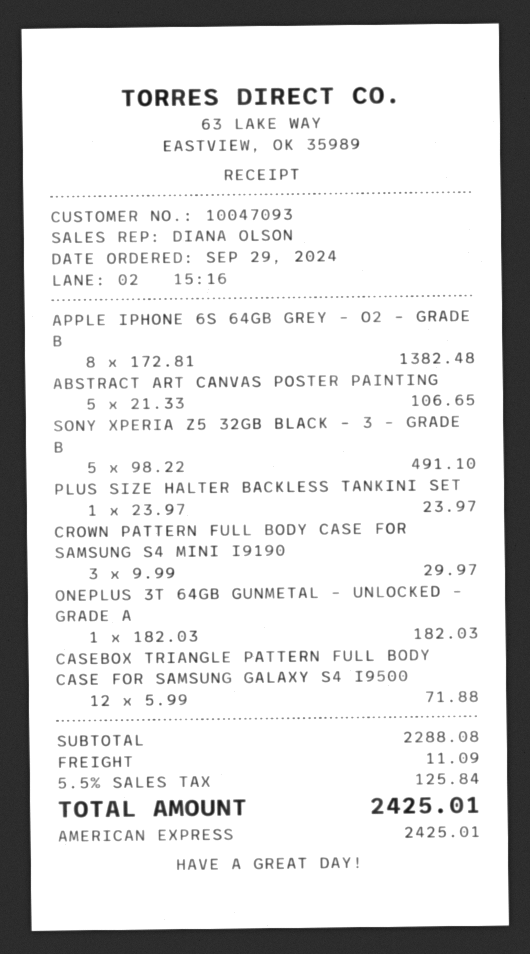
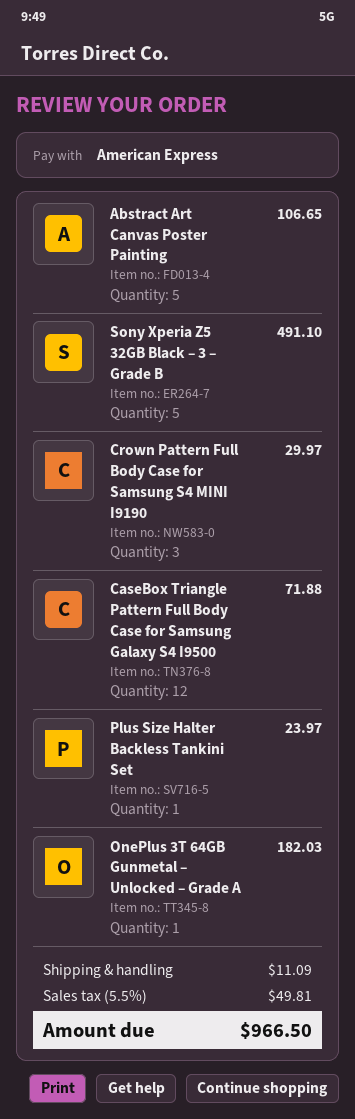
APPLE IPHONE 6S 64GB GREY – O2 – GRADE B: 8 for 1382.48 -> none
tax: 5.5% = 125.84 -> 5.5% = 49.81
total: 2425.01 -> 966.50

